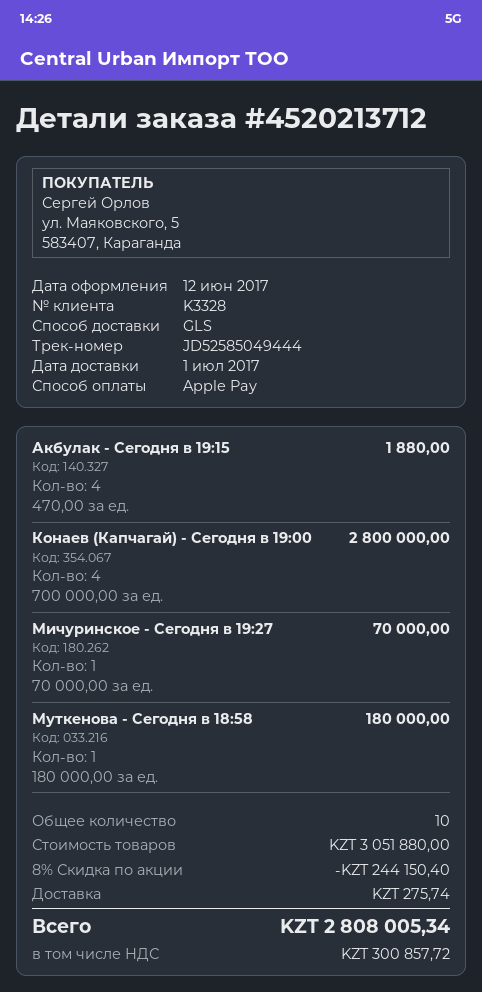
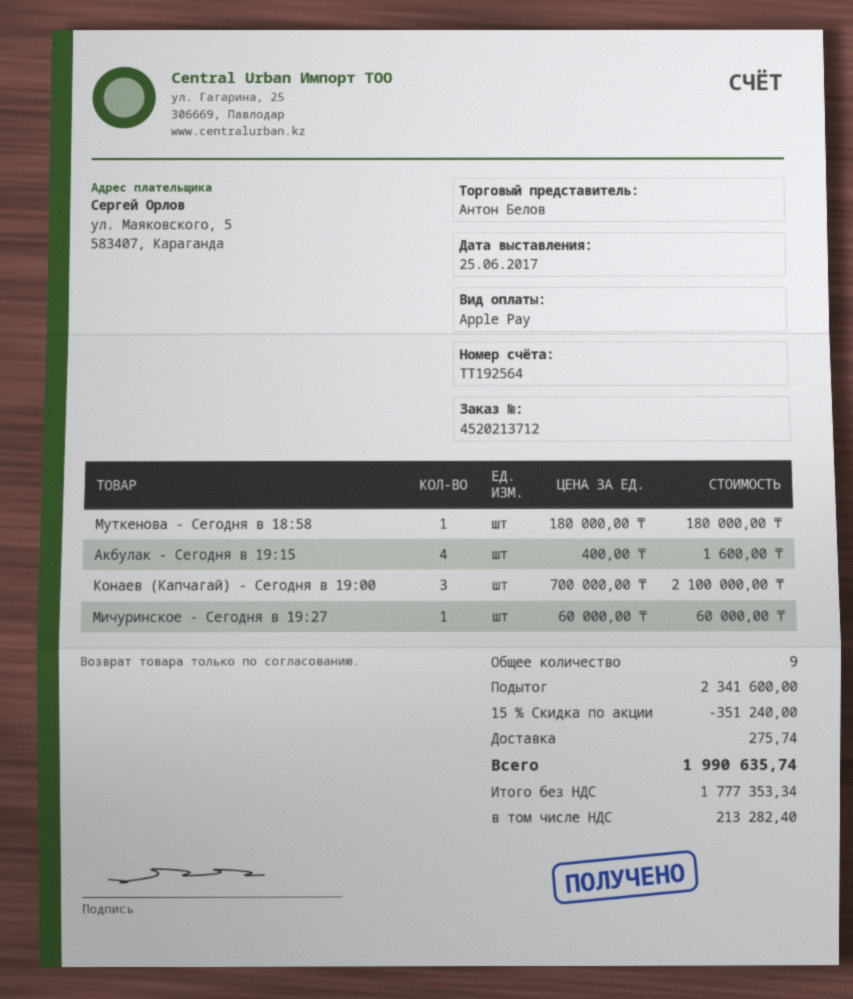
Акбулак - Сегодня в 19:15: 4 x 470.00 = 1880.00 -> 4 x 400.00 = 1600.00
Конаев (Капчагай) - Сегодня в 19:00: 4 x 700000.00 = 2800000.00 -> 3 x 700000.00 = 2100000.00
Мичуринское - Сегодня в 19:27: 1 x 70000.00 = 70000.00 -> 1 x 60000.00 = 60000.00
total quantity: 10 -> 9
subtotal: 3051880.00 -> 2341600.00
discount: 8% = 244150.40 -> 15% = 351240.00
tax: 300857.72 -> 213282.40
total: 2808005.34 -> 1990635.74

